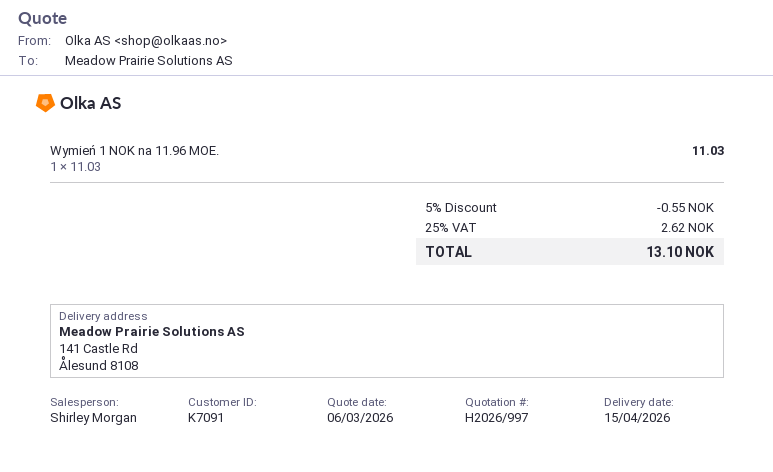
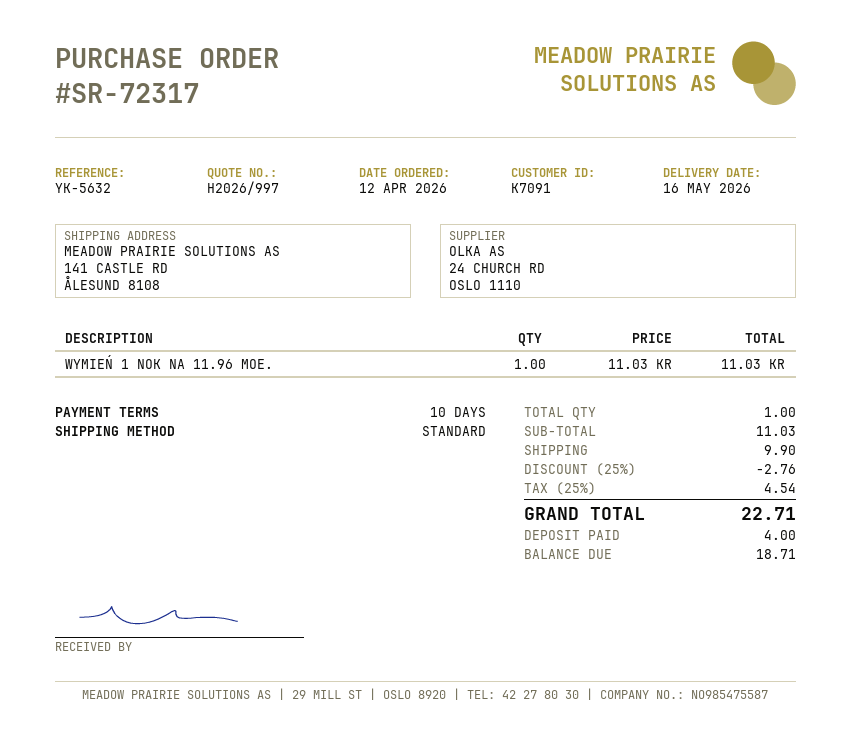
delivery date: 2026-04-15 -> 2026-05-16
discount: 5% = 0.55 -> 25% = 2.76
shipping: none -> 9.90
tax: 25% = 2.62 -> 25% = 4.54
total: 13.10 -> 22.71

